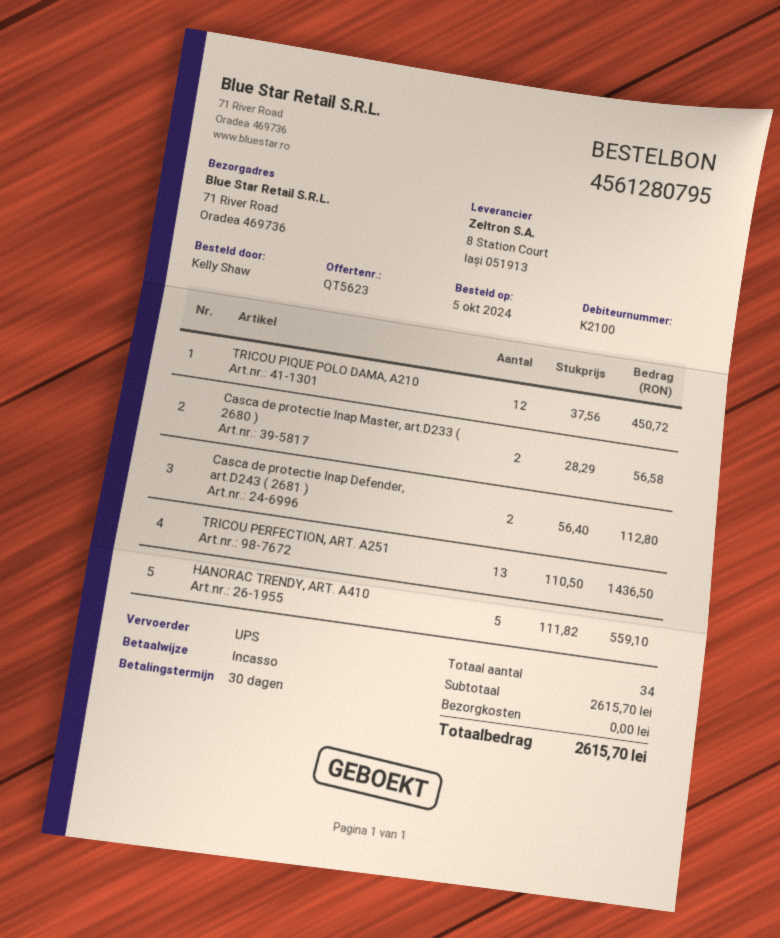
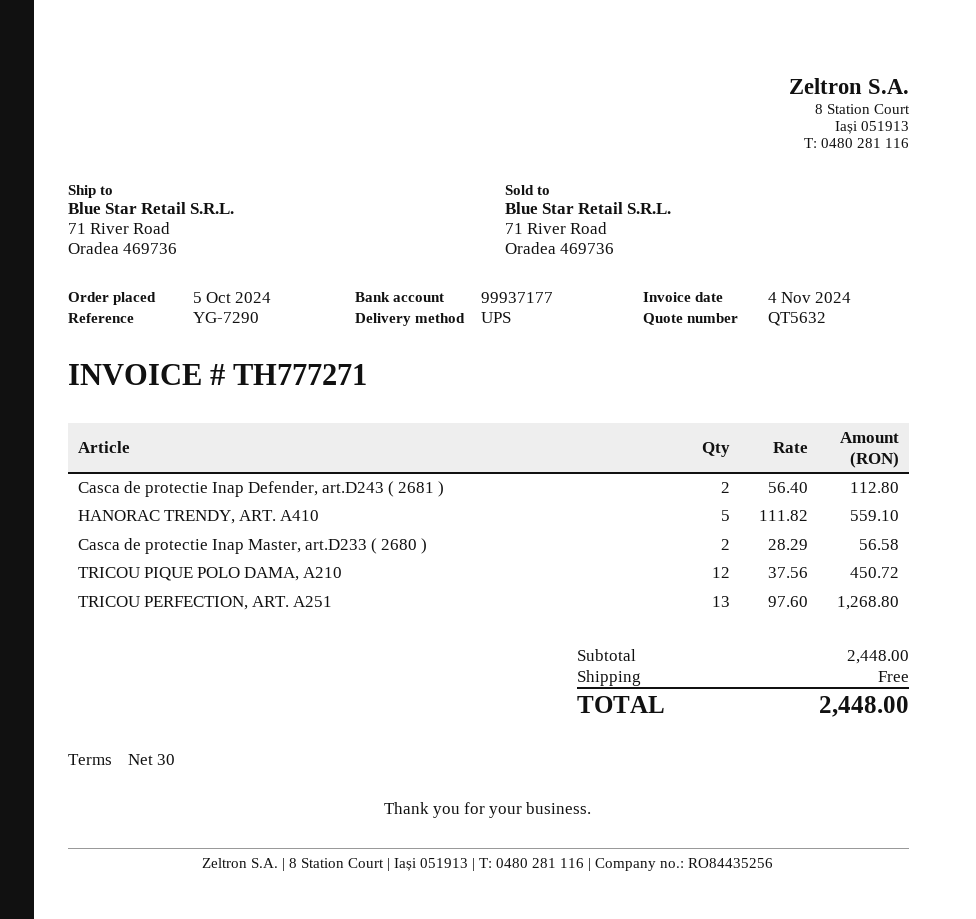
quote number: QT5623 -> QT5632
TRICOU PERFECTION, ART. A251: 13 x 110.50 = 1436.50 -> 13 x 97.60 = 1268.80
subtotal: 2615.70 -> 2448.00
total: 2615.70 -> 2448.00

